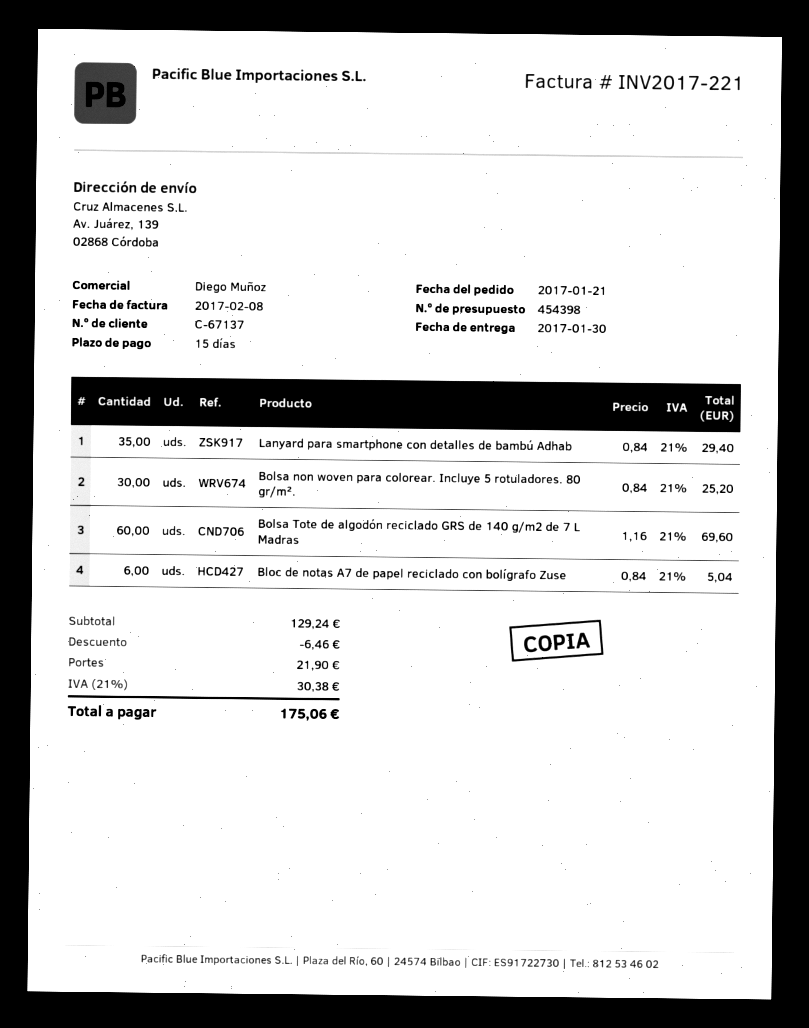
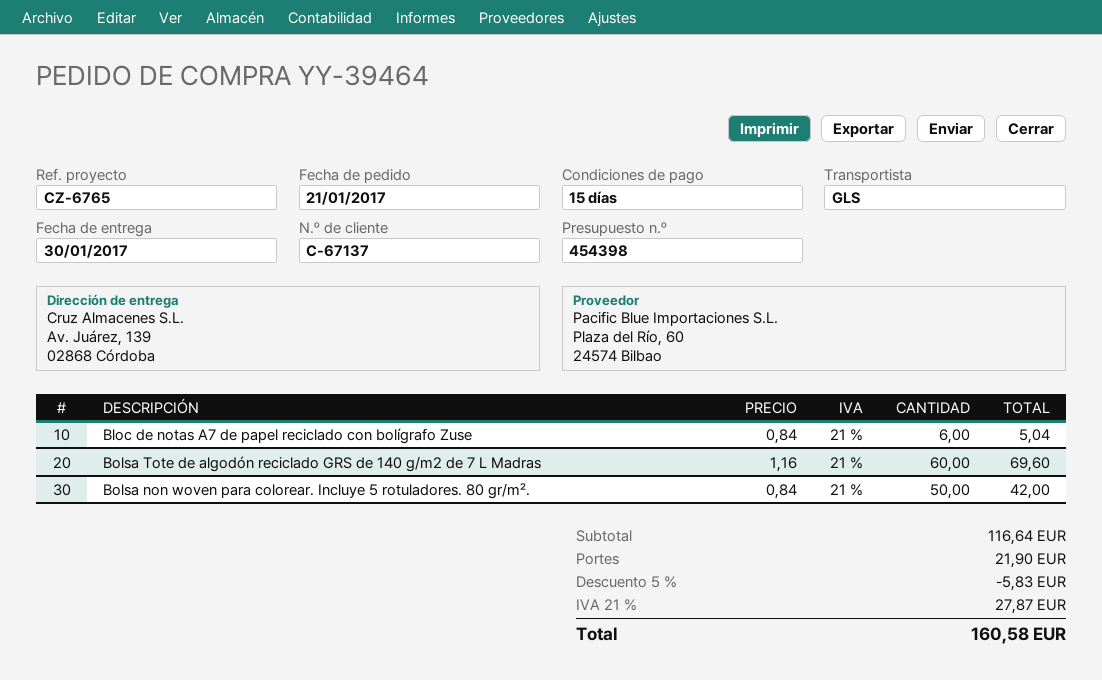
Lanyard para smartphone con detalles de bambú Adhab: 35 x 0.84 = 29.40 -> none
Bolsa non woven para colorear. Incluye 5 rotuladores. 80 gr/m².: 30 x 0.84 = 25.20 -> 50 x 0.84 = 42.00
subtotal: 129.24 -> 116.64
discount: 6.46 -> 5.83
tax: 21% = 30.38 -> 21% = 27.87
total: 175.06 -> 160.58

